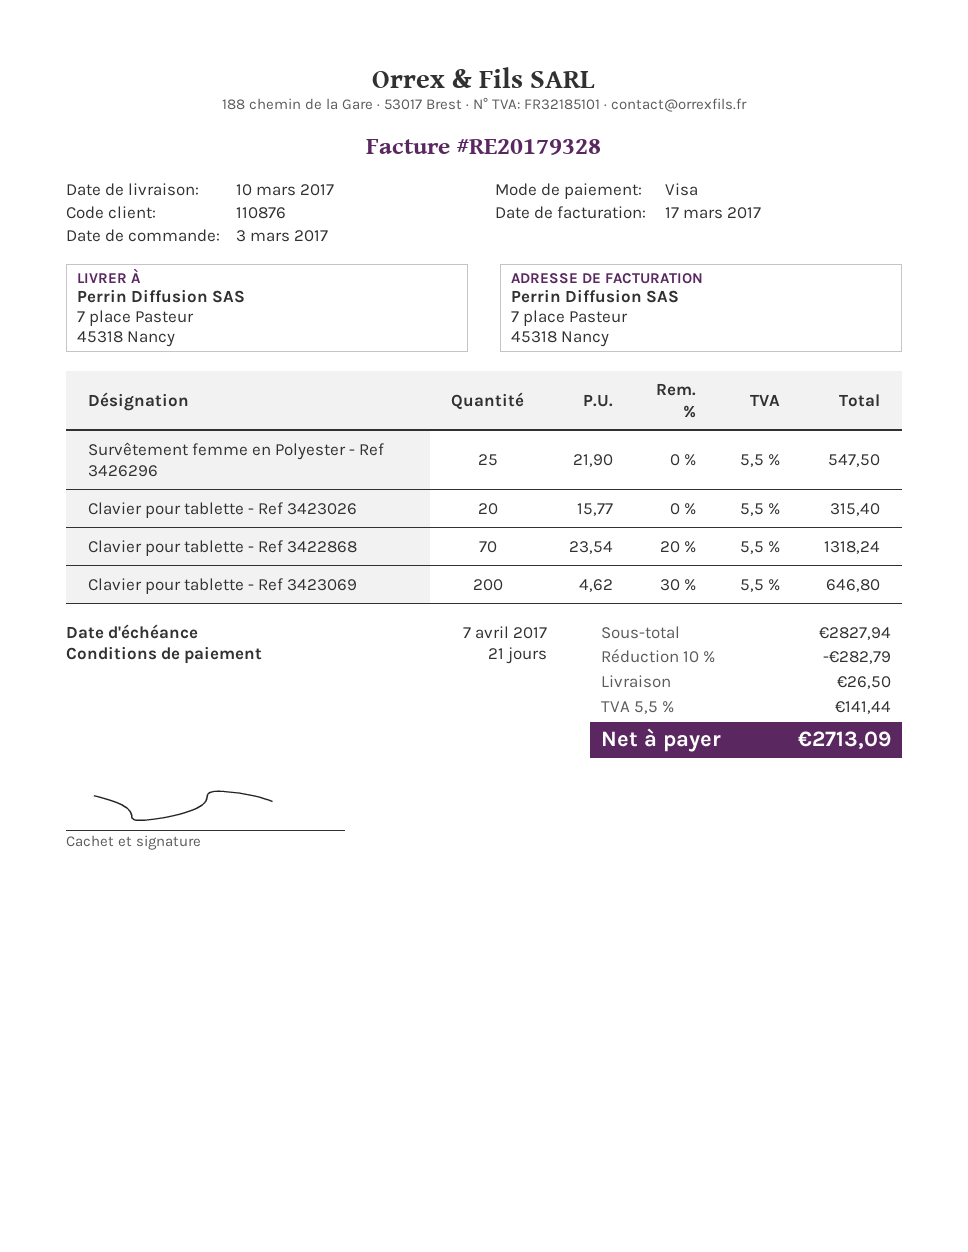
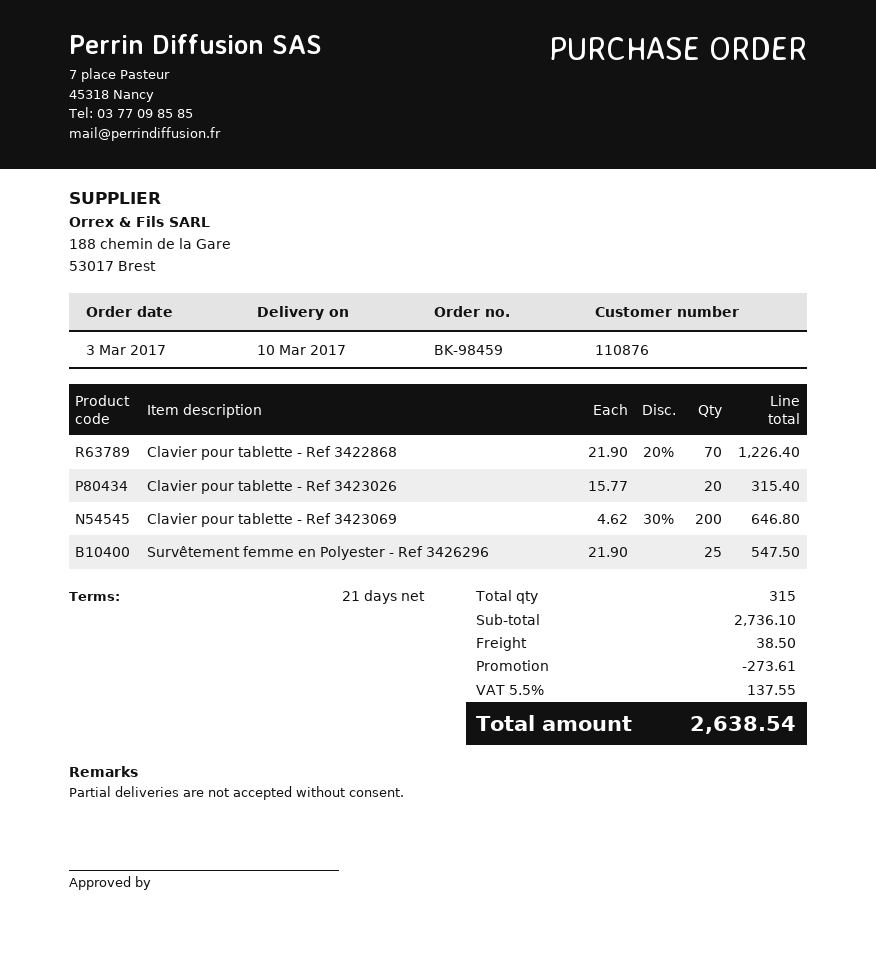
Clavier pour tablette - Ref 3422868: 70 x 23.54 - 20% = 1318.24 -> 70 x 21.90 - 20% = 1226.40
subtotal: 2827.94 -> 2736.10
discount: 282.79 -> 273.61
shipping: 26.50 -> 38.50
tax: 5.5% = 141.44 -> 5.5% = 137.55
total: 2713.09 -> 2638.54

